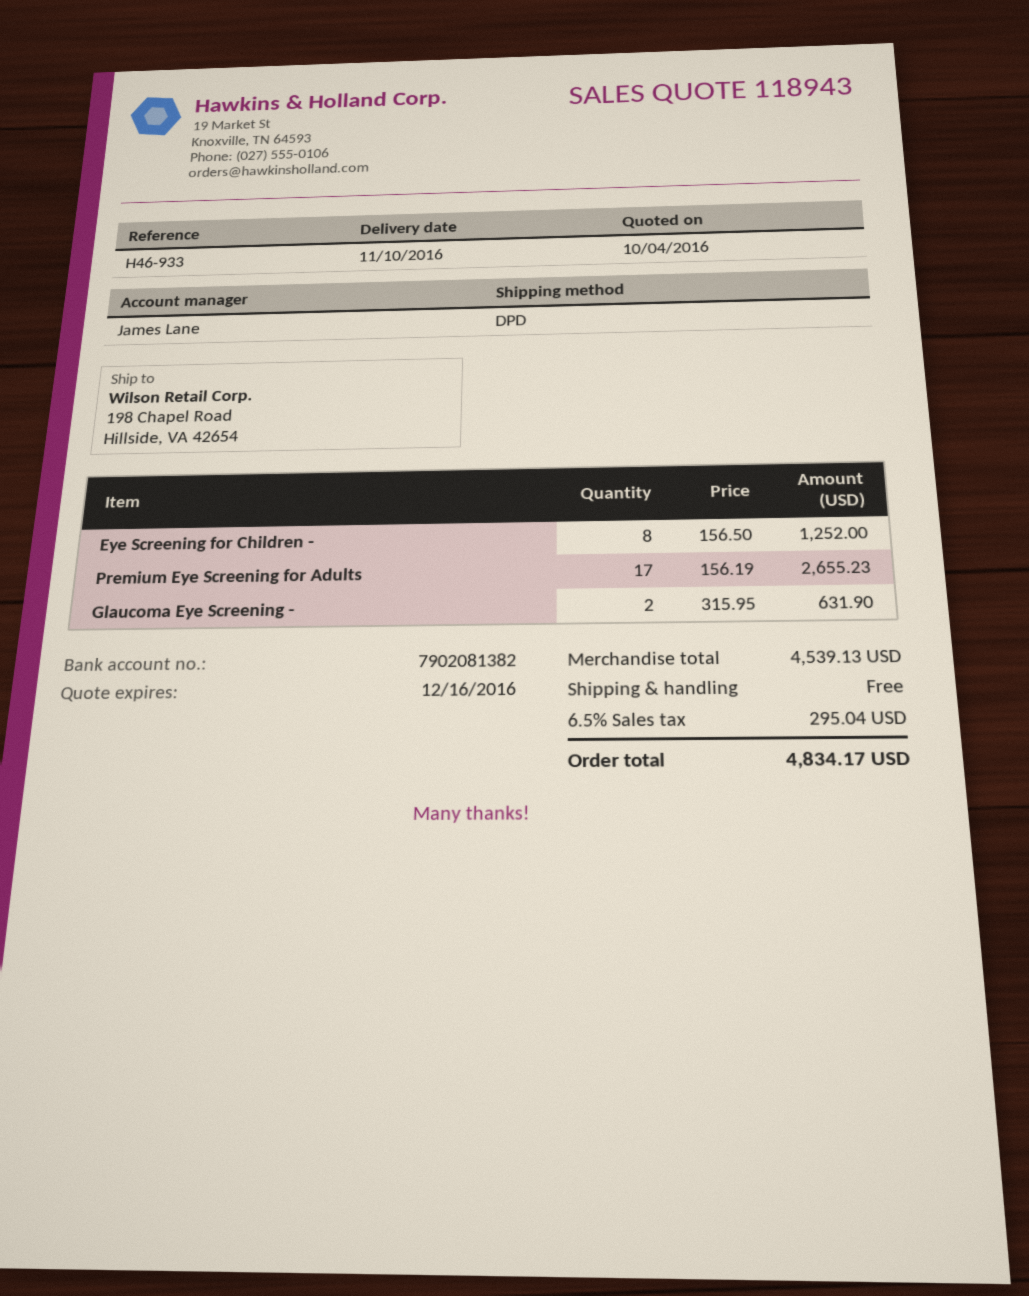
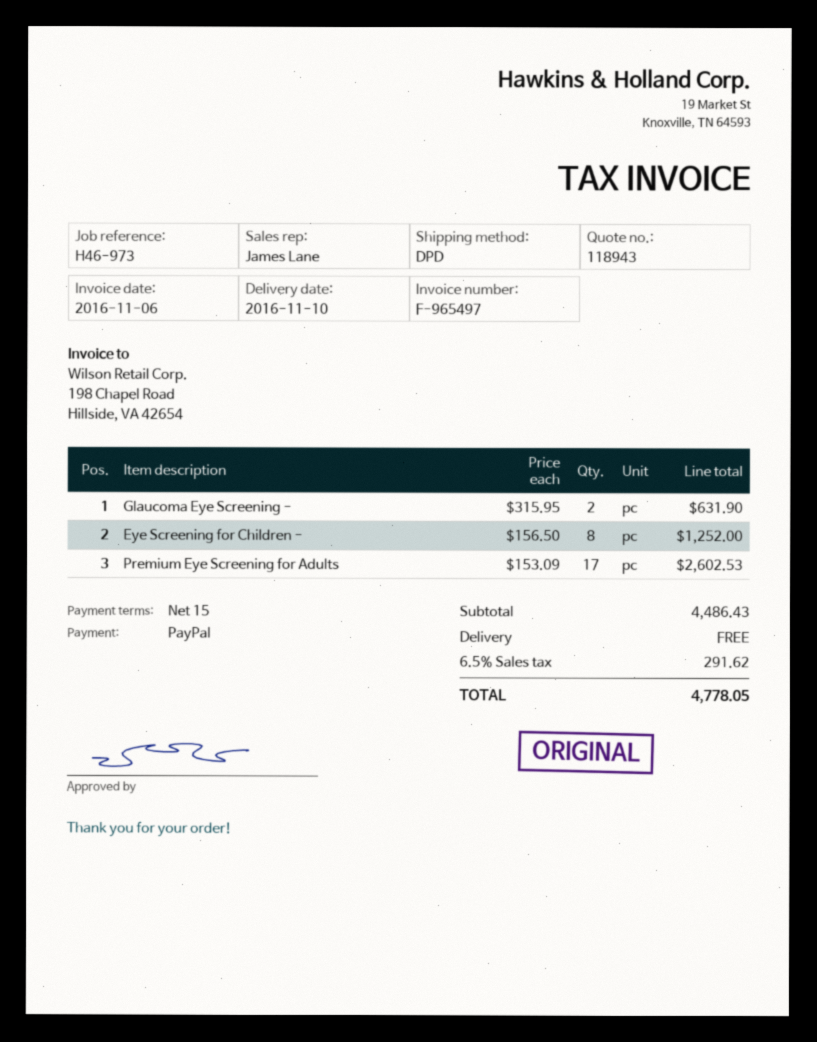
reference: H46-933 -> H46-973
Premium Eye Screening for Adults: 17 x 156.19 = 2655.23 -> 17 x 153.09 = 2602.53
subtotal: 4539.13 -> 4486.43
tax: 6.5% = 295.04 -> 6.5% = 291.62
total: 4834.17 -> 4778.05

